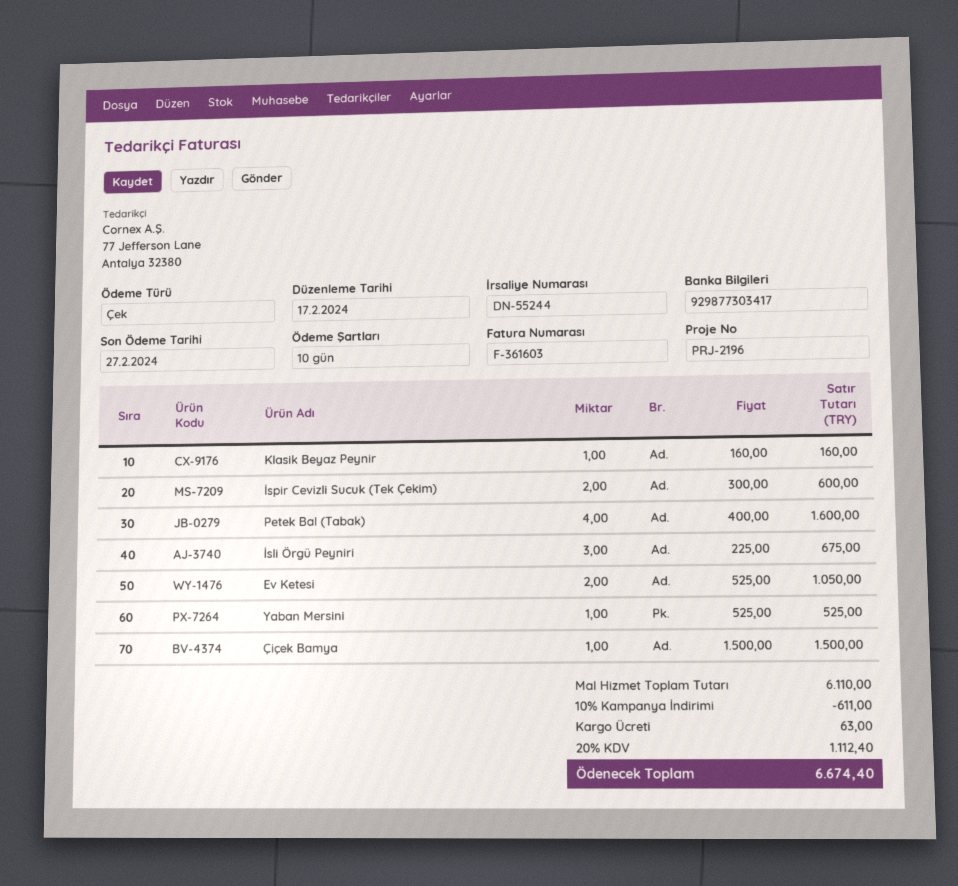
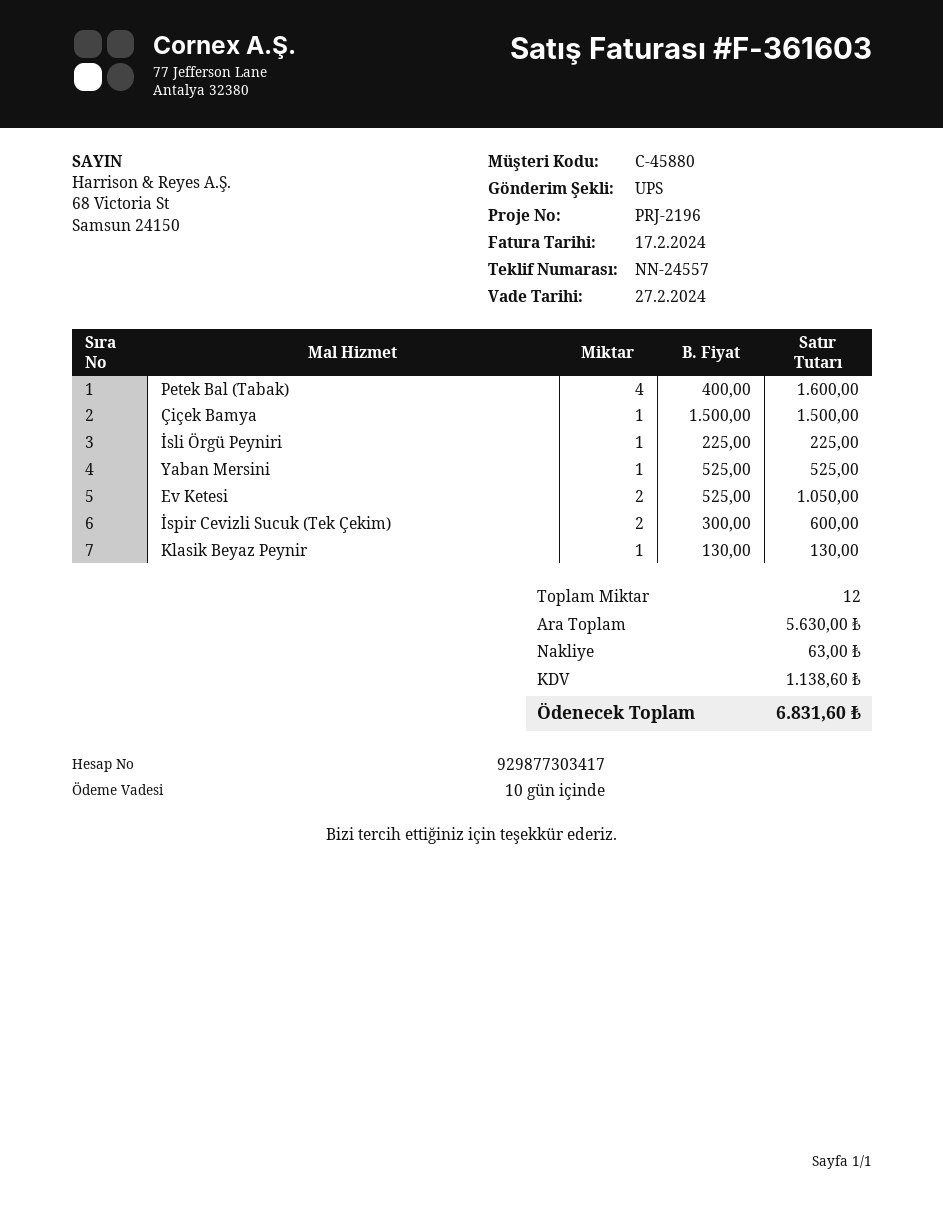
Klasik Beyaz Peynir: 1 x 160.00 = 160.00 -> 1 x 130.00 = 130.00
İsli Örgü Peyniri: 3 x 225.00 = 675.00 -> 1 x 225.00 = 225.00
subtotal: 6110.00 -> 5630.00
discount: 10% = 611.00 -> none
tax: 1112.40 -> 1138.60
total: 6674.40 -> 6831.60

